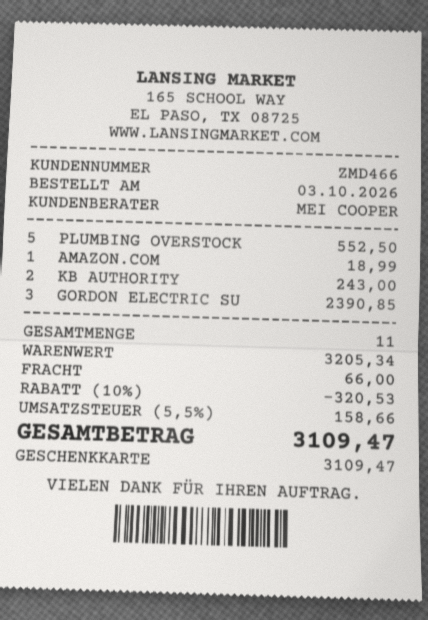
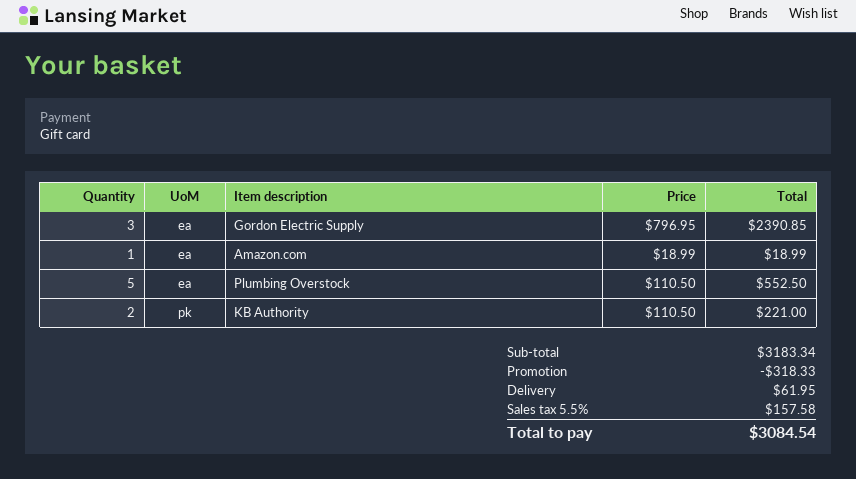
KB AUTHORITY: 2 for 243.00 -> 2 for 221.00
subtotal: 3205.34 -> 3183.34
discount: 320.53 -> 318.33
shipping: 66.00 -> 61.95
tax: 5.5% = 158.66 -> 5.5% = 157.58
total: 3109.47 -> 3084.54

